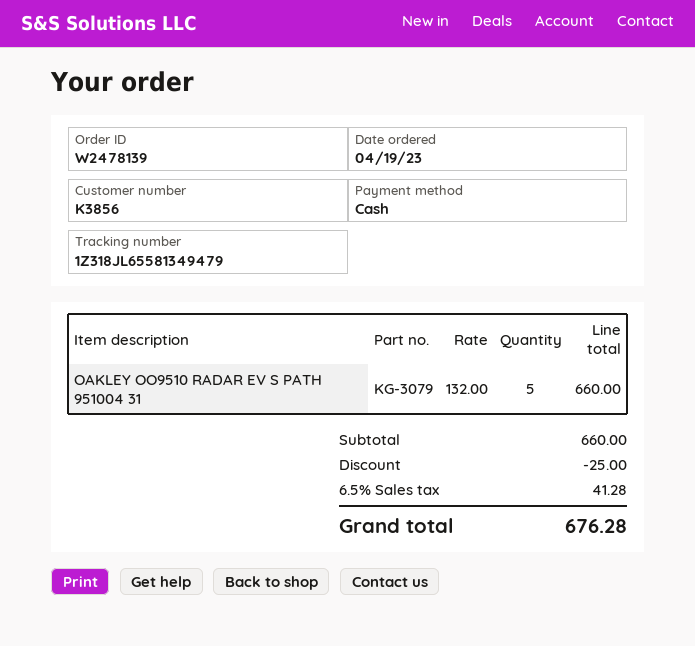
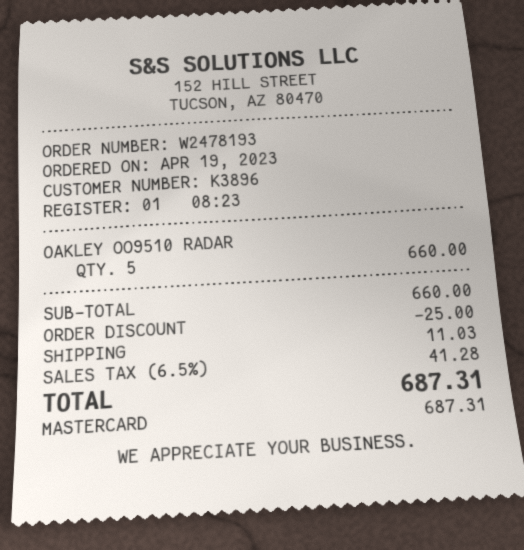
order number: W2478139 -> W2478193
customer number: K3856 -> K3896
payment method: cash -> Mastercard
shipping: none -> 11.03
total: 676.28 -> 687.31

